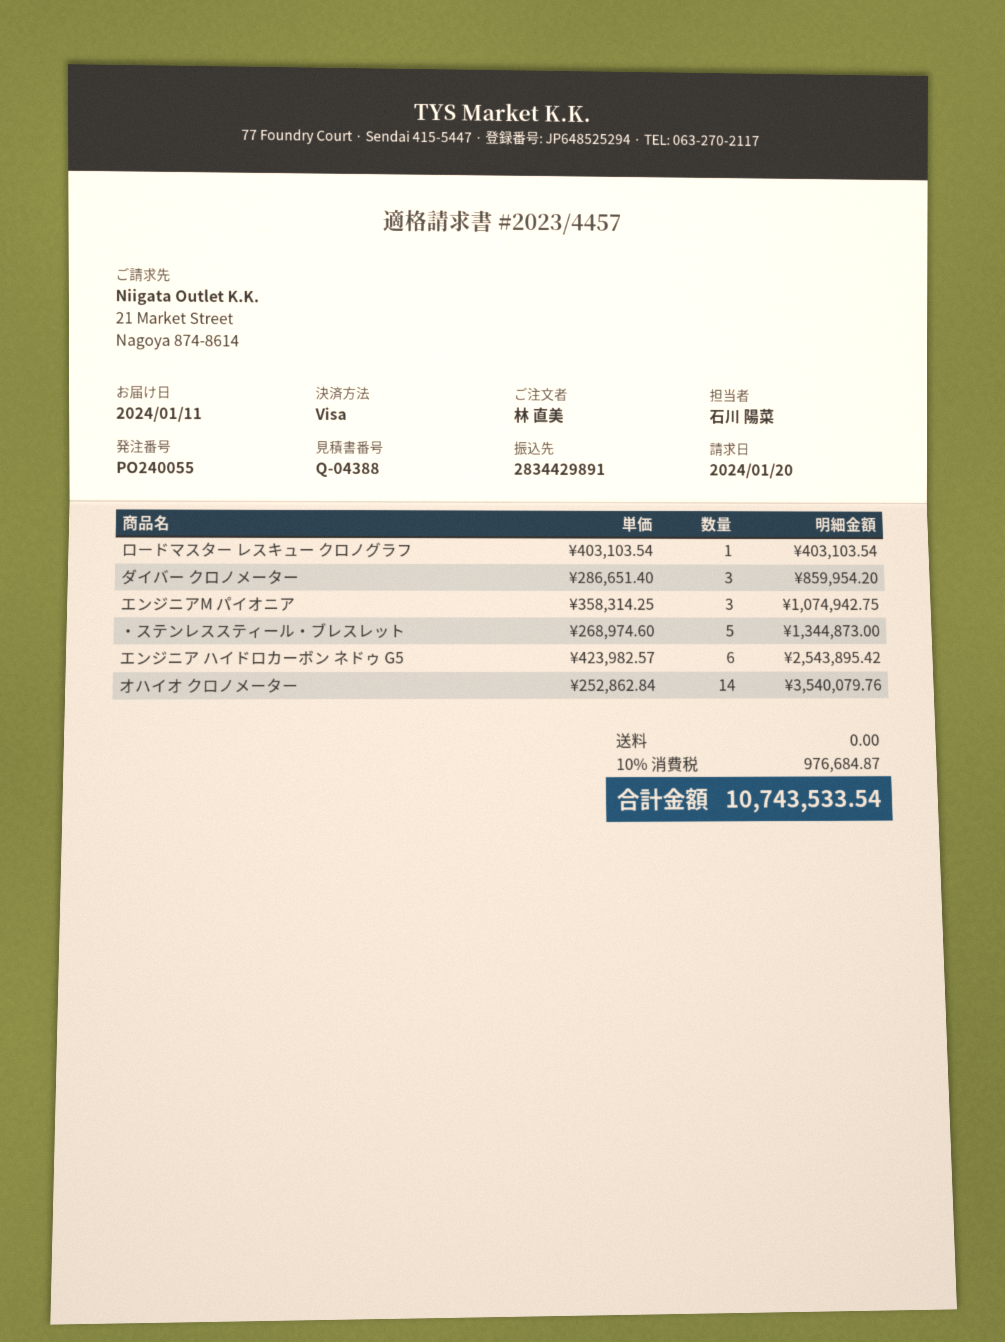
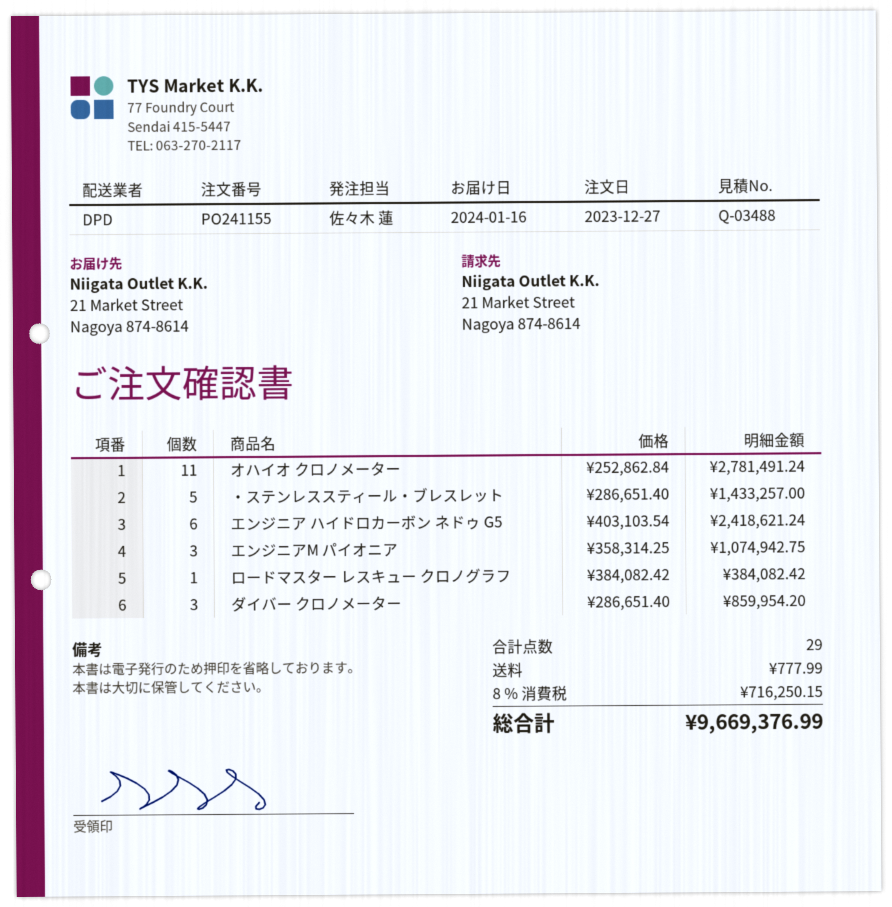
quote number: Q-04388 -> Q-03488
order number: PO240055 -> PO241155
delivery date: 2024-01-11 -> 2024-01-16
ordered by: 林 直美 -> 佐々木 蓮
ロードマスター レスキュー クロノグラフ: 1 x 403103.54 = 403103.54 -> 1 x 384082.42 = 384082.42
・ステンレススティール・ブレスレット: 5 x 268974.60 = 1344873.00 -> 5 x 286651.40 = 1433257.00
エンジニア ハイドロカーボン ネドゥ G5: 6 x 423982.57 = 2543895.42 -> 6 x 403103.54 = 2418621.24
オハイオ クロノメーター: 14 x 252862.84 = 3540079.76 -> 11 x 252862.84 = 2781491.24
shipping: 0.00 -> 777.99
tax: 10% = 976684.87 -> 8% = 716250.15
total: 10743533.54 -> 9669376.99

